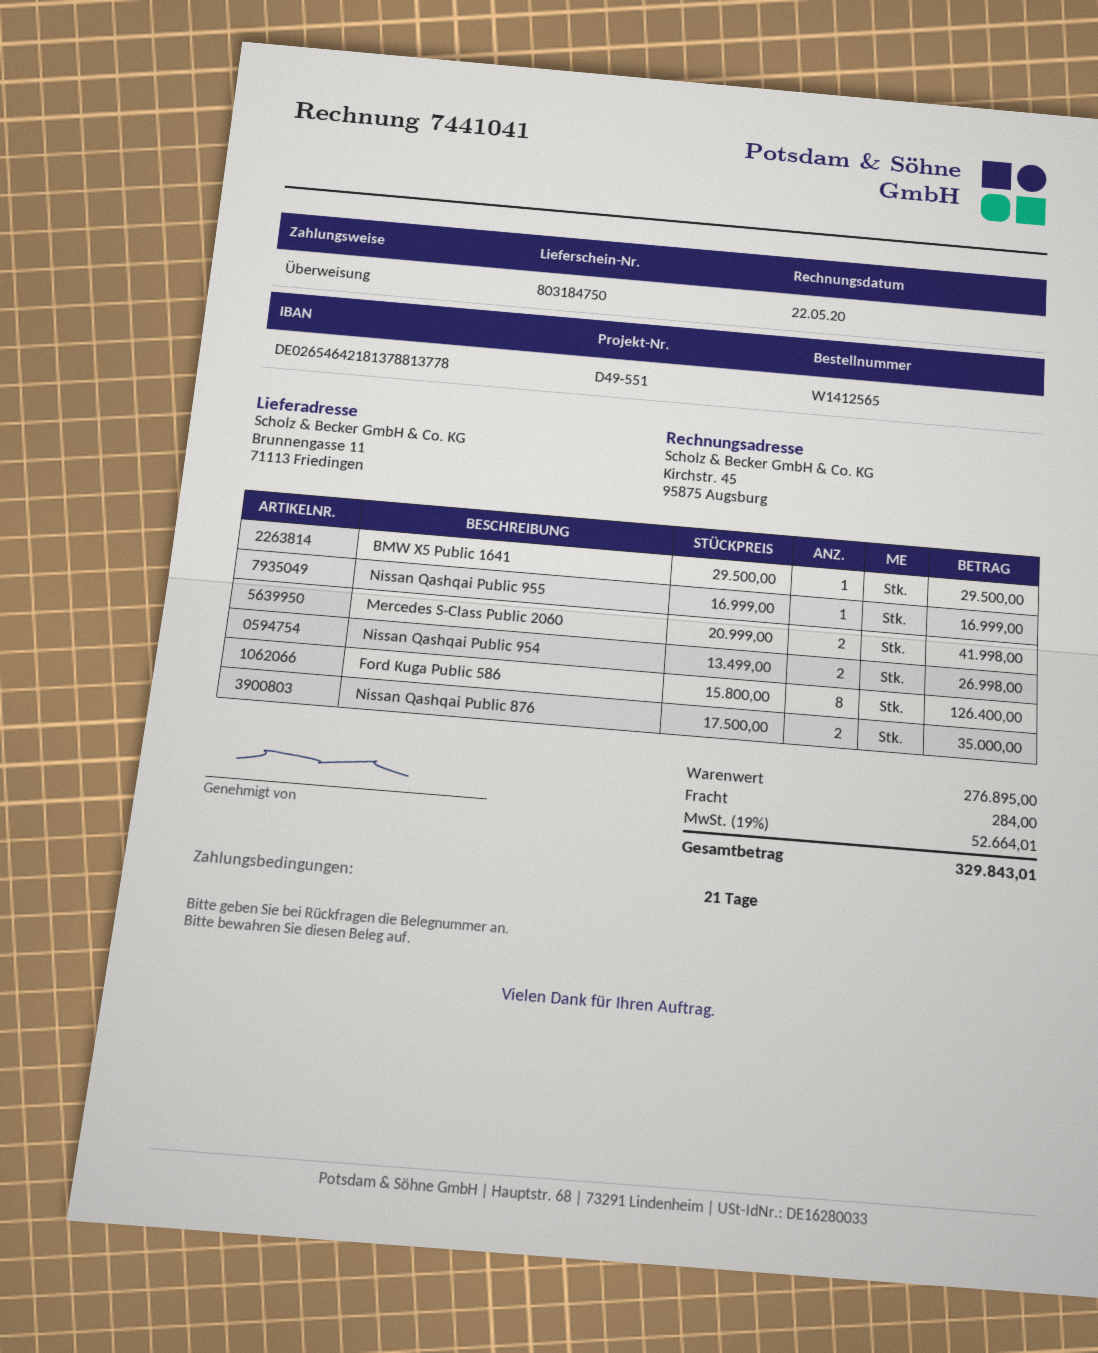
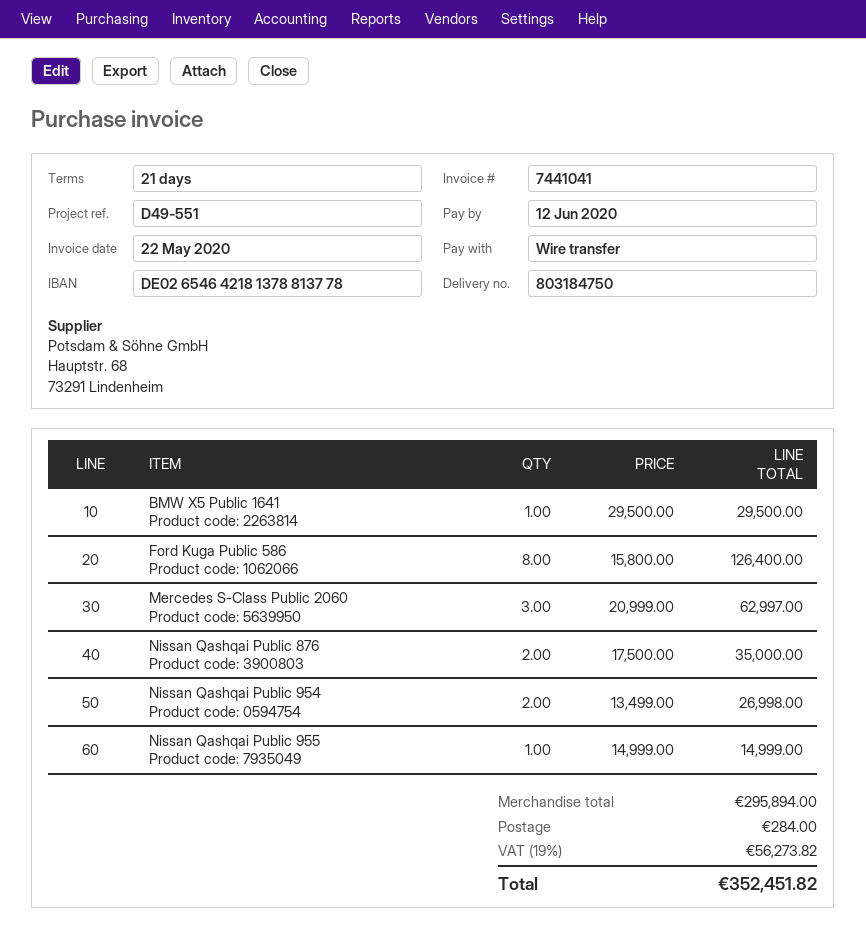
Nissan Qashqai Public 955: 1 x 16999.00 = 16999.00 -> 1 x 14999.00 = 14999.00
Mercedes S-Class Public 2060: 2 x 20999.00 = 41998.00 -> 3 x 20999.00 = 62997.00
subtotal: 276895.00 -> 295894.00
tax: 19% = 52664.01 -> 19% = 56273.82
total: 329843.01 -> 352451.82

